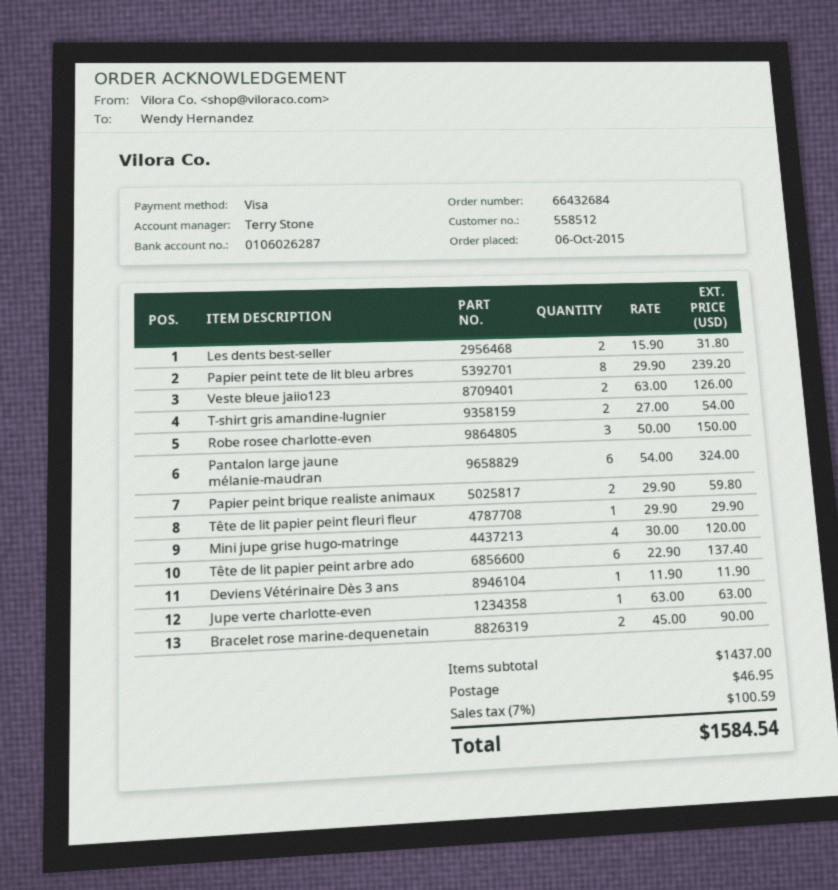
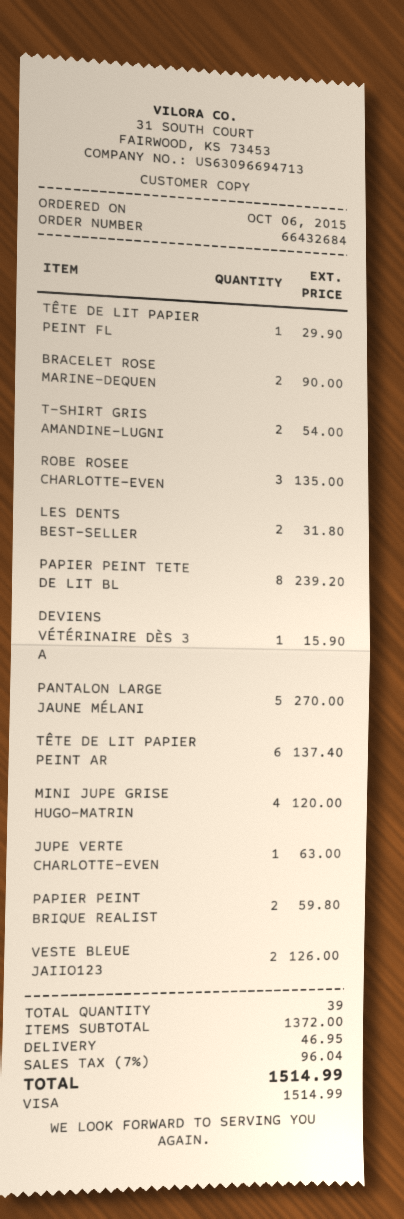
Robe rosee charlotte-even: 3 for 150.00 -> 3 for 135.00
Pantalon large jaune mélanie-maudran: 6 for 324.00 -> 5 for 270.00
Deviens Vétérinaire Dès 3 ans: 1 for 11.90 -> 1 for 15.90
subtotal: 1437.00 -> 1372.00
tax: 7% = 100.59 -> 7% = 96.04
total: 1584.54 -> 1514.99

